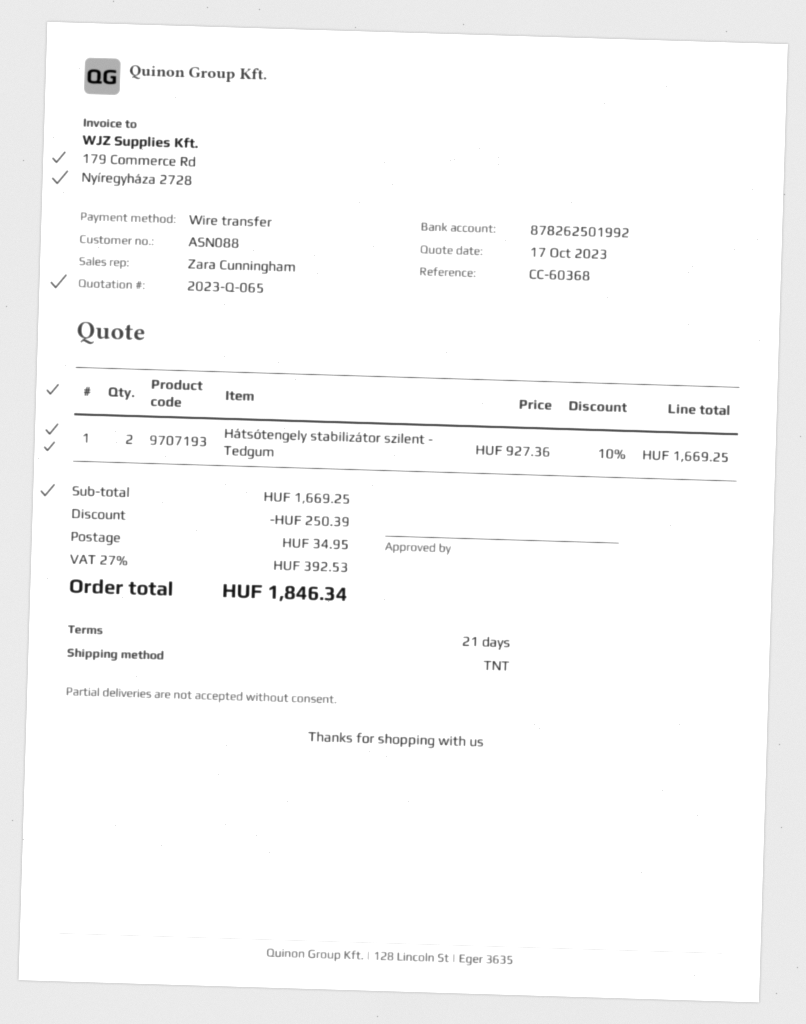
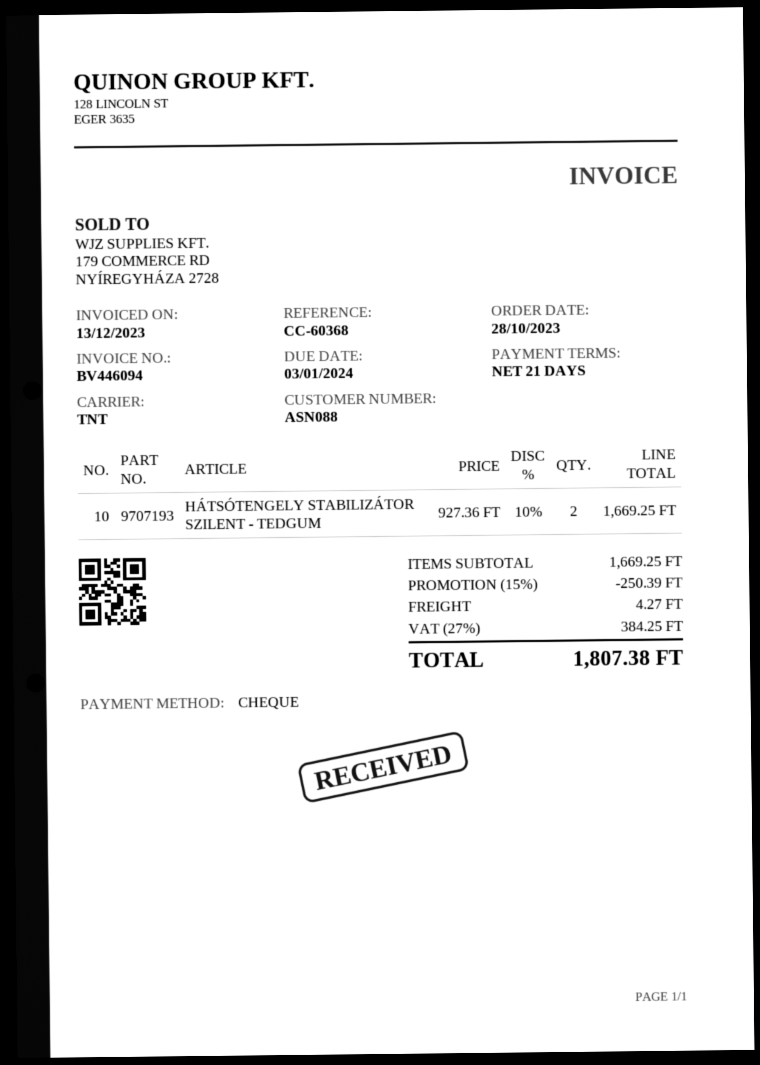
payment method: bank transfer -> cheque
shipping: 34.95 -> 4.27
tax: 27% = 392.53 -> 27% = 384.25
total: 1846.34 -> 1807.38

